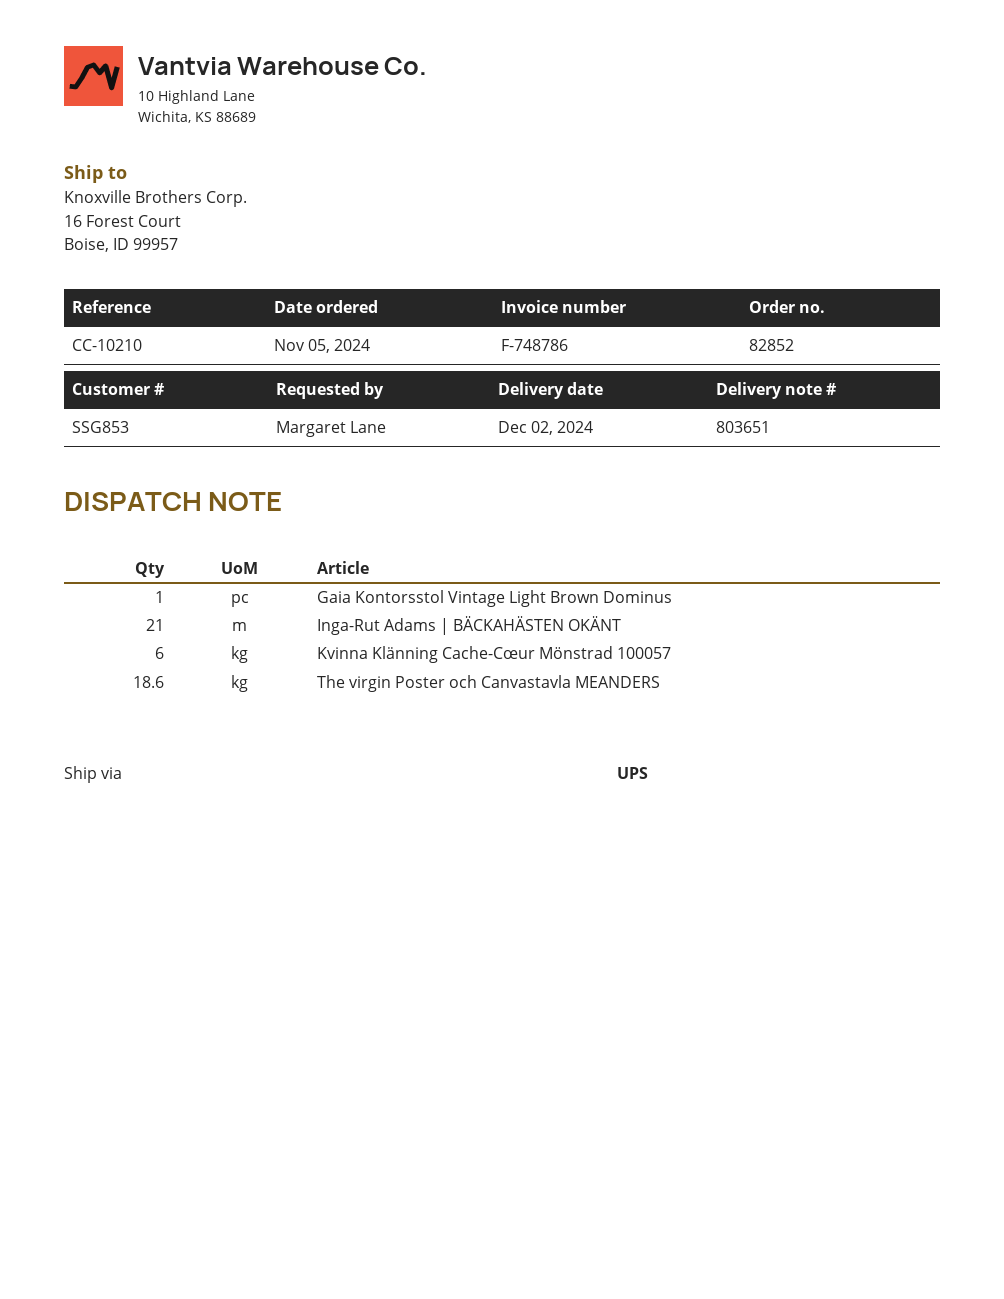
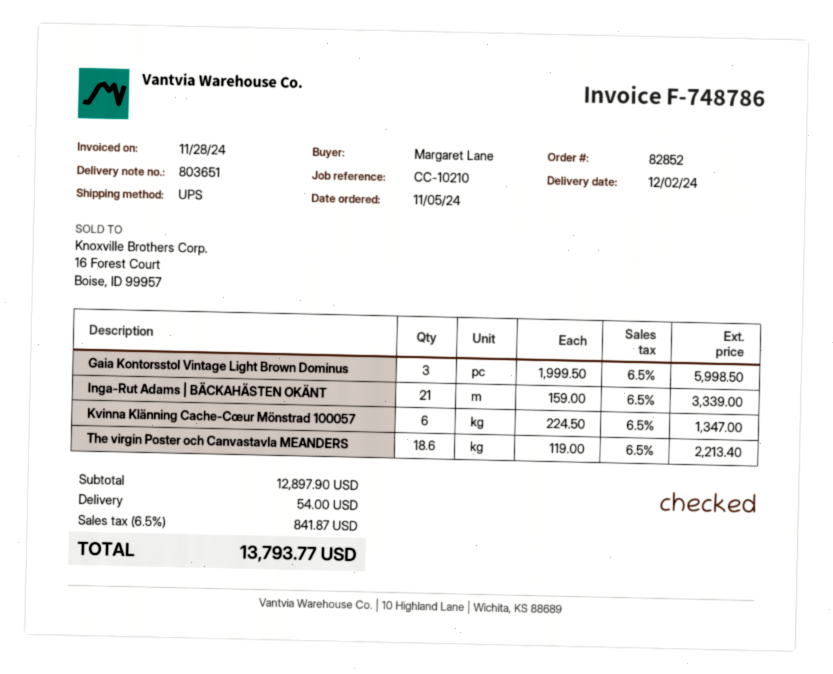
Gaia Kontorsstol Vintage Light Brown Dominus: 1 -> 3

